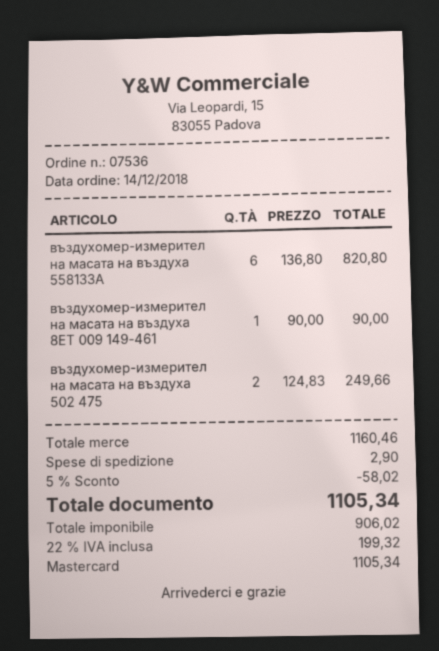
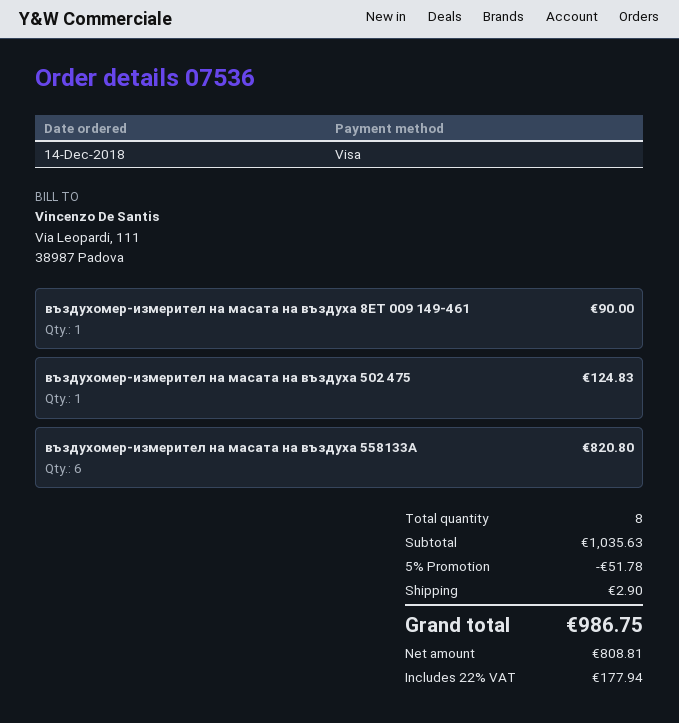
payment method: Mastercard -> Visa
въздухомер-измерител на масата на въздуха 502 475: 2 for 249.66 -> 1 for 124.83
subtotal: 1160.46 -> 1035.63
discount: 5% = 58.02 -> 5% = 51.78
net: 906.02 -> 808.81
tax: 22% = 199.32 -> 22% = 177.94
total: 1105.34 -> 986.75

